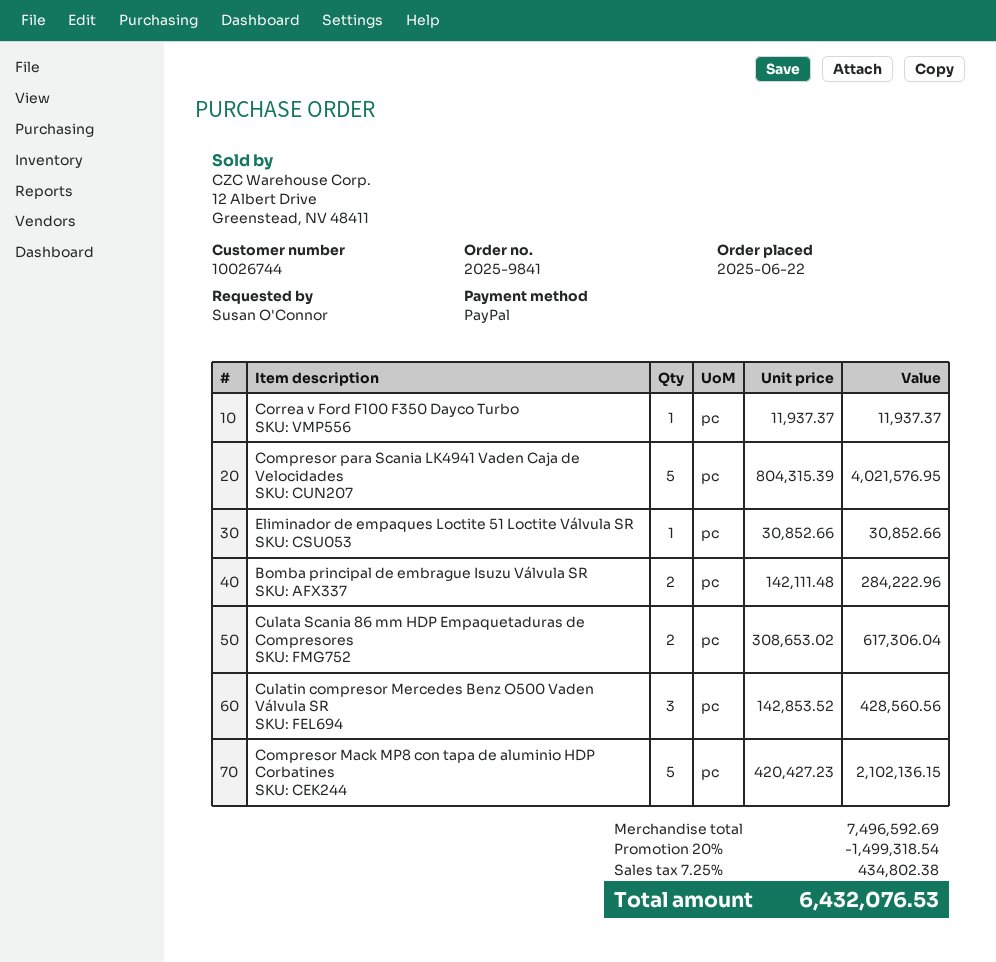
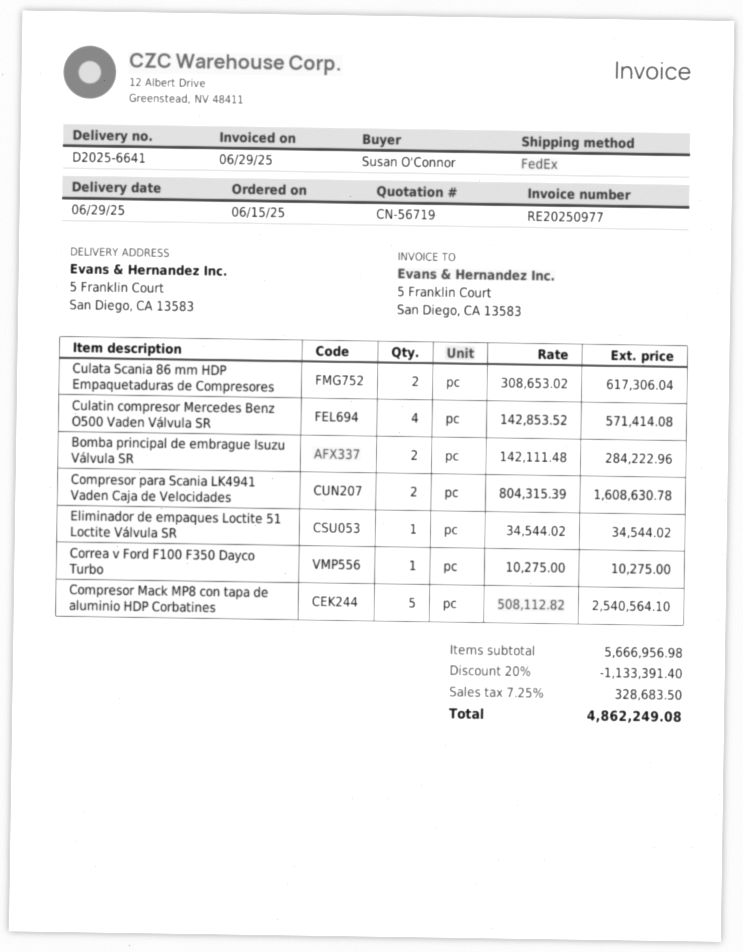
order date: 2025-06-22 -> 2025-06-15
Correa v Ford F100 F350 Dayco Turbo: 1 x 11937.37 = 11937.37 -> 1 x 10275.00 = 10275.00
Compresor para Scania LK4941 Vaden Caja de Velocidades: 5 x 804315.39 = 4021576.95 -> 2 x 804315.39 = 1608630.78
Eliminador de empaques Loctite 51 Loctite Válvula SR: 1 x 30852.66 = 30852.66 -> 1 x 34544.02 = 34544.02
Culatin compresor Mercedes Benz O500 Vaden Válvula SR: 3 x 142853.52 = 428560.56 -> 4 x 142853.52 = 571414.08
Compresor Mack MP8 con tapa de aluminio HDP Corbatines: 5 x 420427.23 = 2102136.15 -> 5 x 508112.82 = 2540564.10
subtotal: 7496592.69 -> 5666956.98
discount: 20% = 1499318.54 -> 20% = 1133391.40
tax: 7.25% = 434802.38 -> 7.25% = 328683.50
total: 6432076.53 -> 4862249.08

